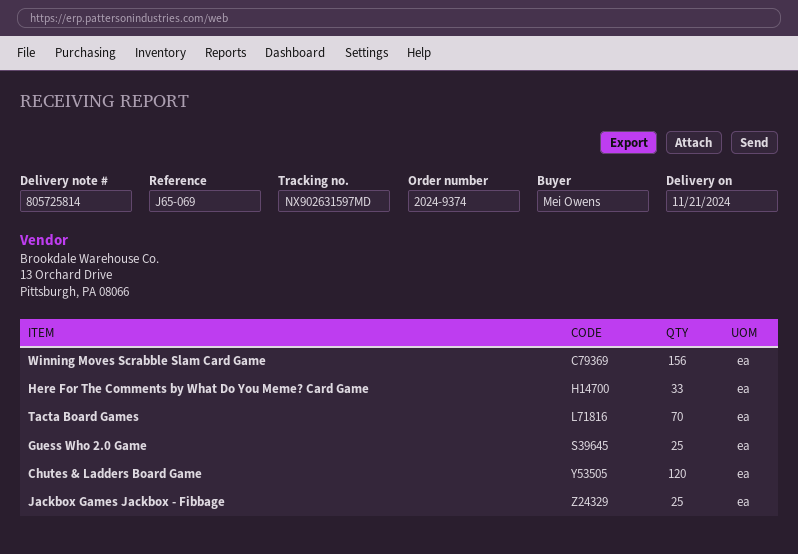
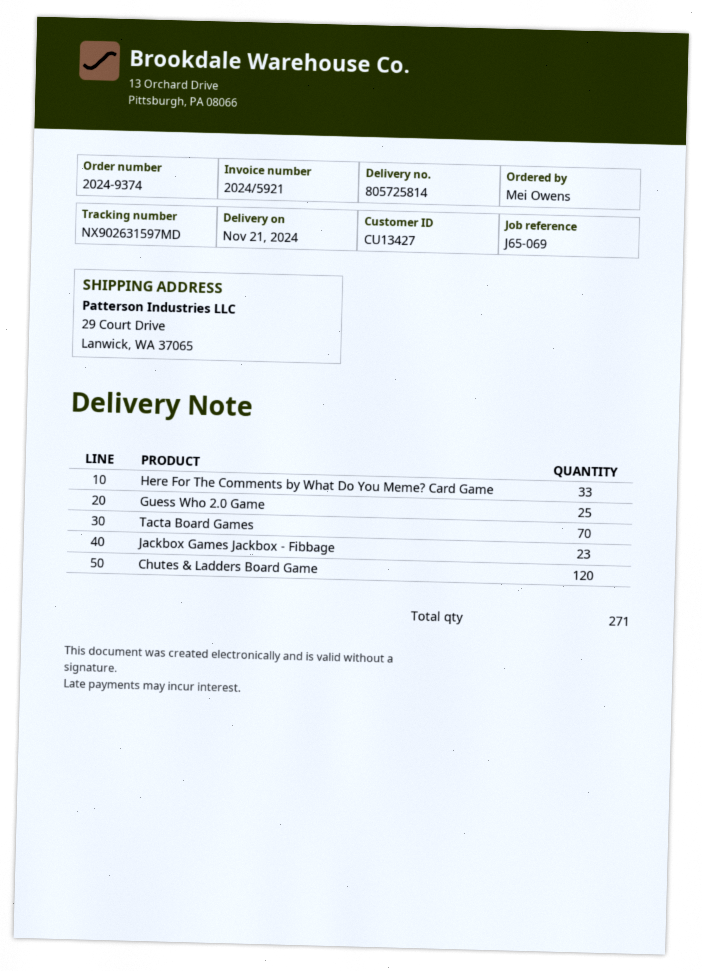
Winning Moves Scrabble Slam Card Game: 156 -> none
Jackbox Games Jackbox - Fibbage: 25 -> 23

